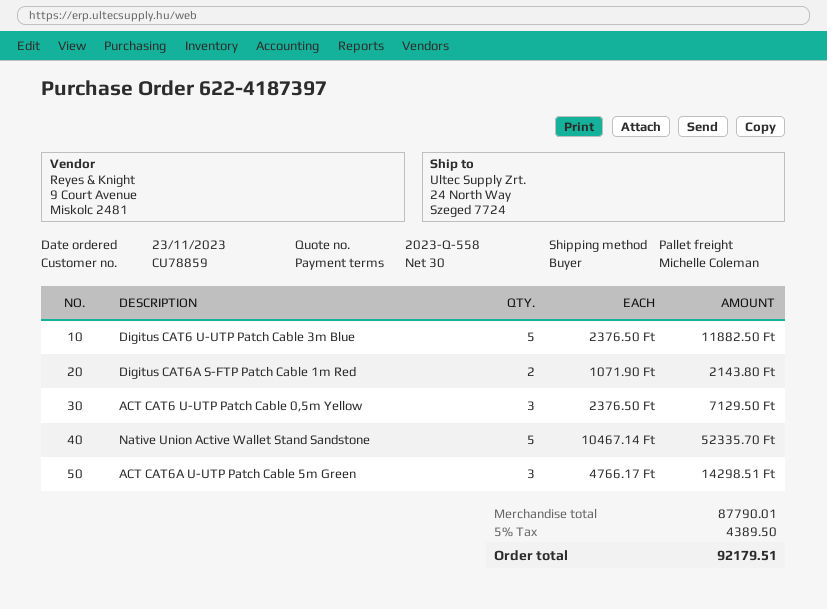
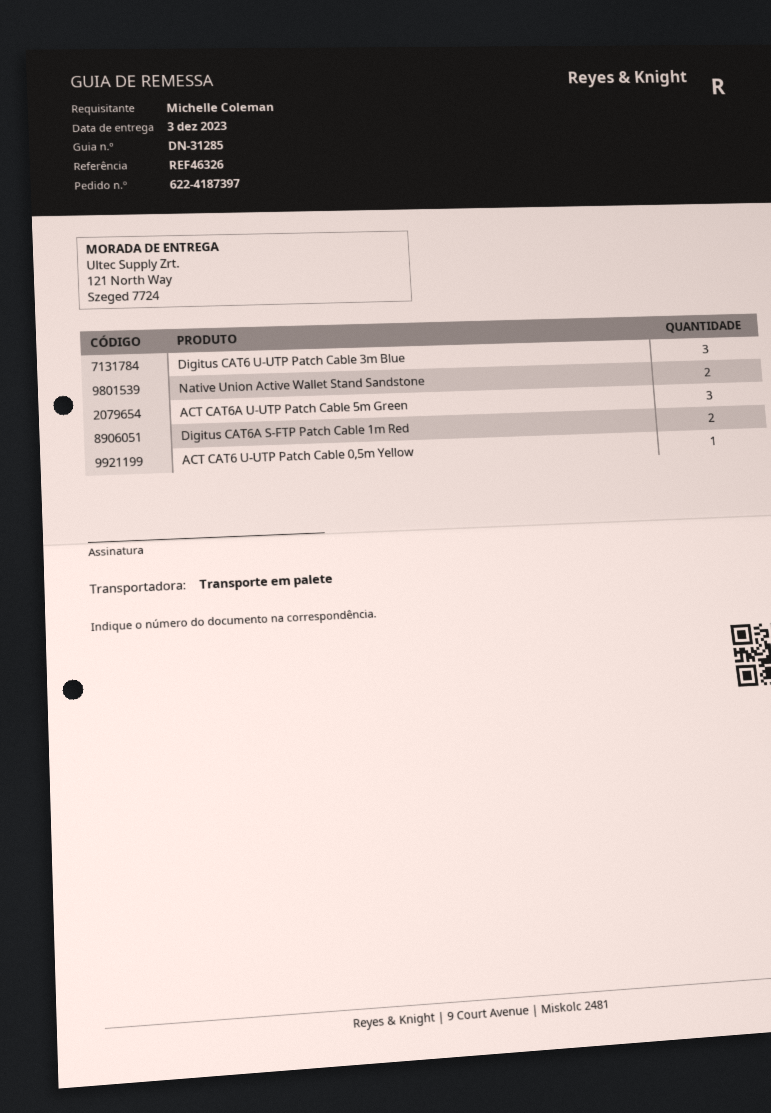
ship to: 24 North Way, Szeged 7724 -> 121 North Way, Szeged 7724
Digitus CAT6 U-UTP Patch Cable 3m Blue: 5 -> 3
ACT CAT6 U-UTP Patch Cable 0,5m Yellow: 3 -> 1
Native Union Active Wallet Stand Sandstone: 5 -> 2

